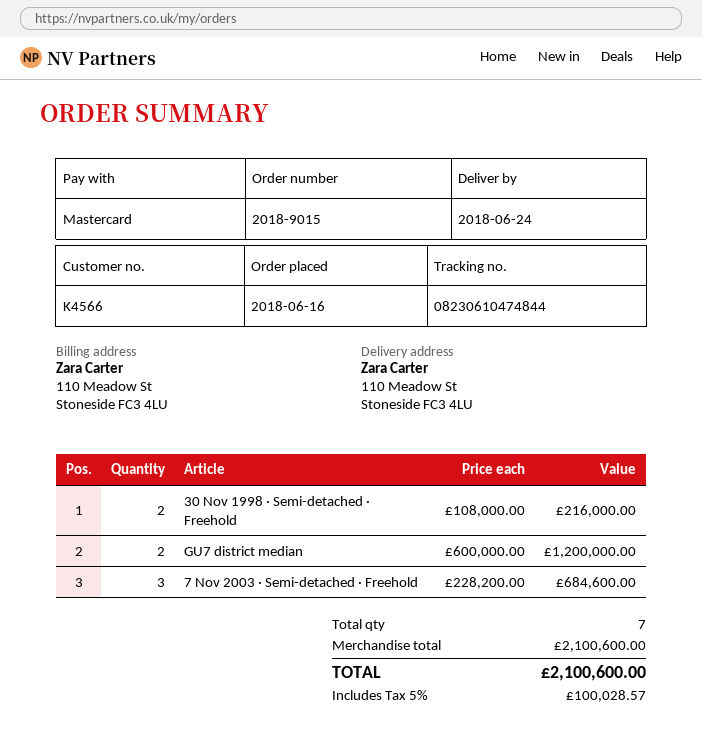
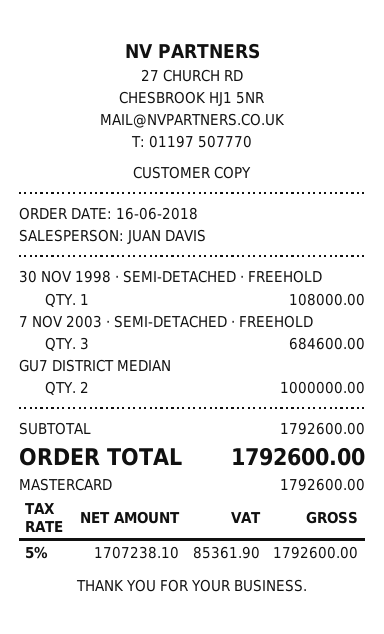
30 Nov 1998 · Semi-detached · Freehold: 2 for 216000.00 -> 1 for 108000.00
GU7 district median: 2 for 1200000.00 -> 2 for 1000000.00
subtotal: 2100600.00 -> 1792600.00
tax: 5% = 100028.57 -> 5% = 85361.90
total: 2100600.00 -> 1792600.00

